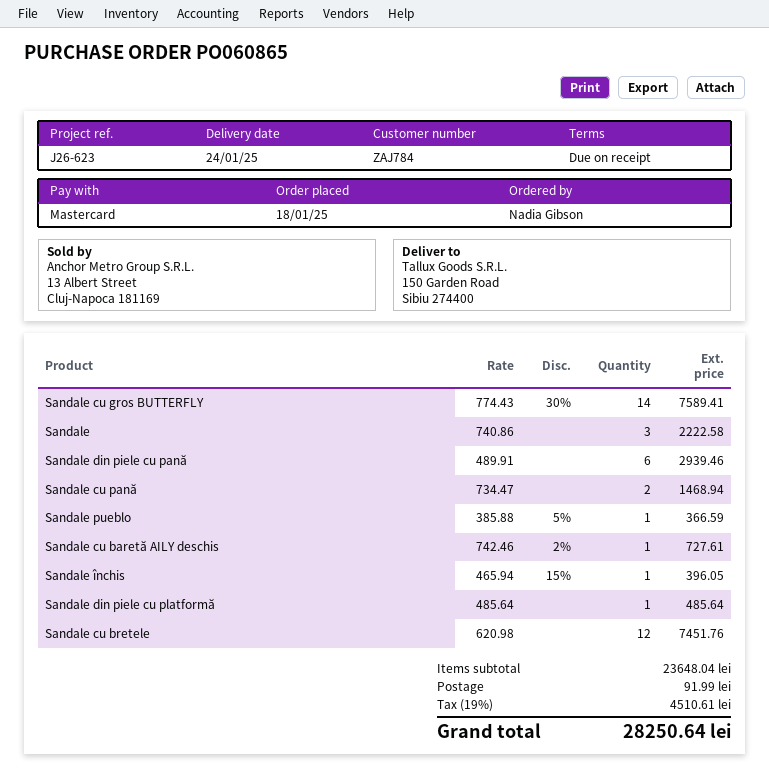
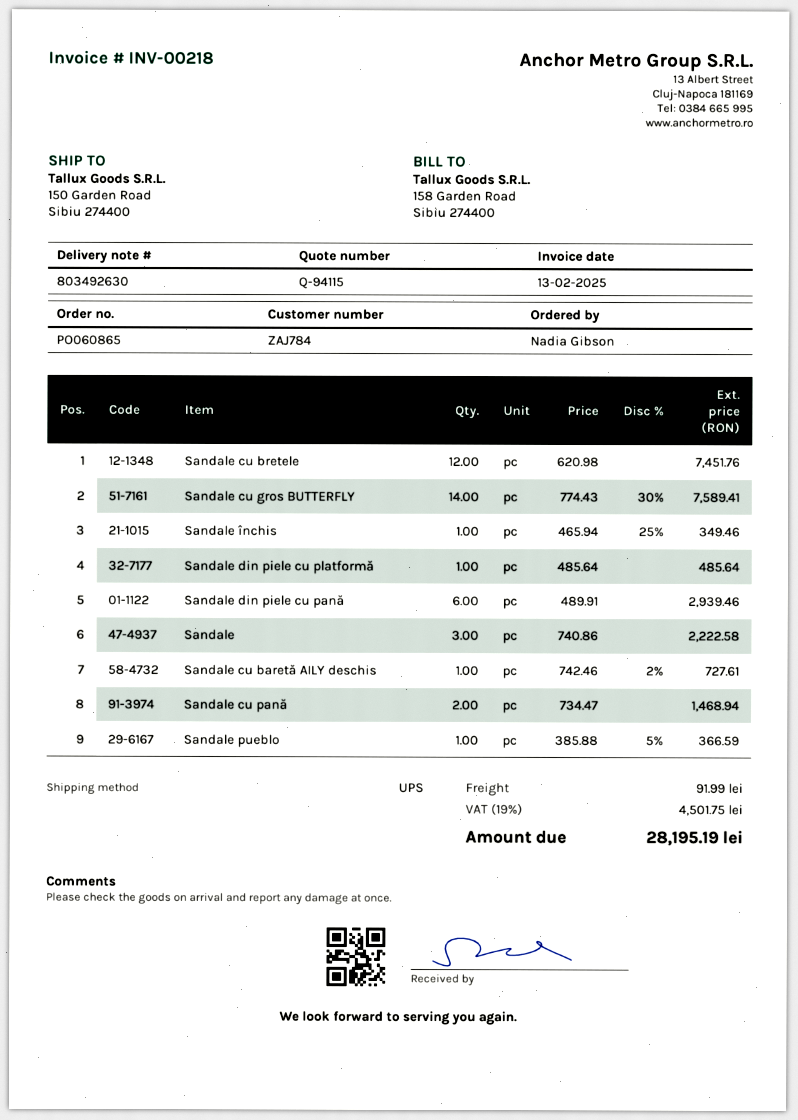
Sandale închis: 1 x 465.94 - 15% = 396.05 -> 1 x 465.94 - 25% = 349.46
tax: 19% = 4510.61 -> 19% = 4501.75
total: 28250.64 -> 28195.19

